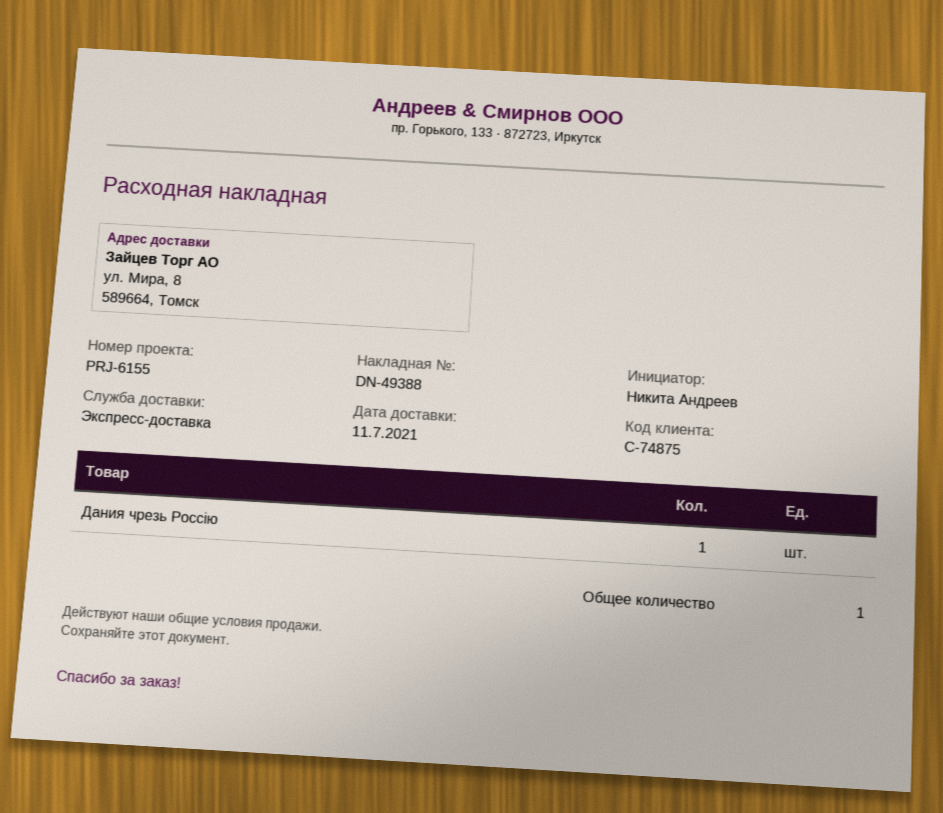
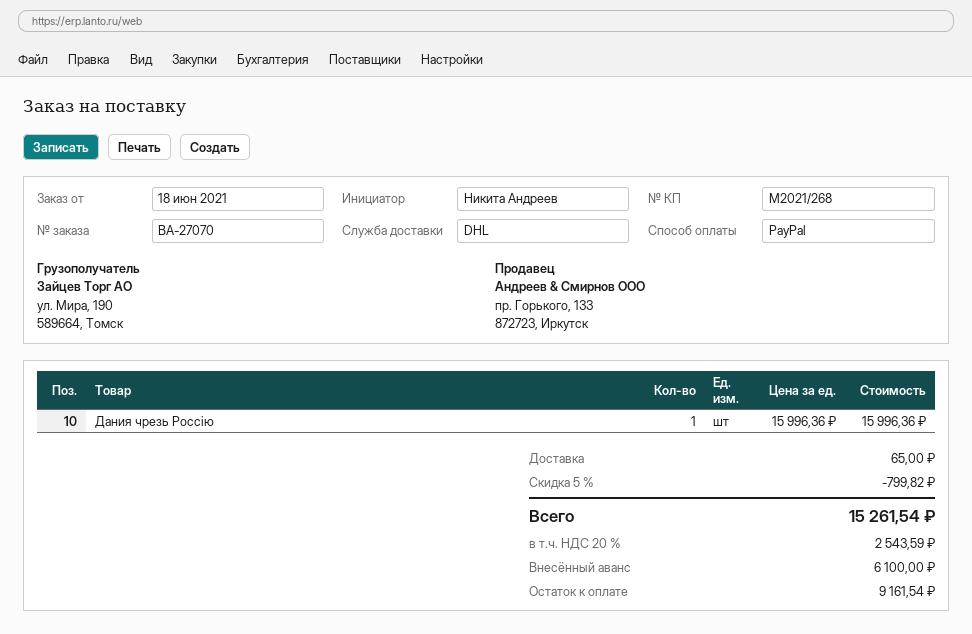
shipping method: express -> DHL
ship to: ул. Мира, 8, 589664, Томск -> ул. Мира, 190, 589664, Томск

